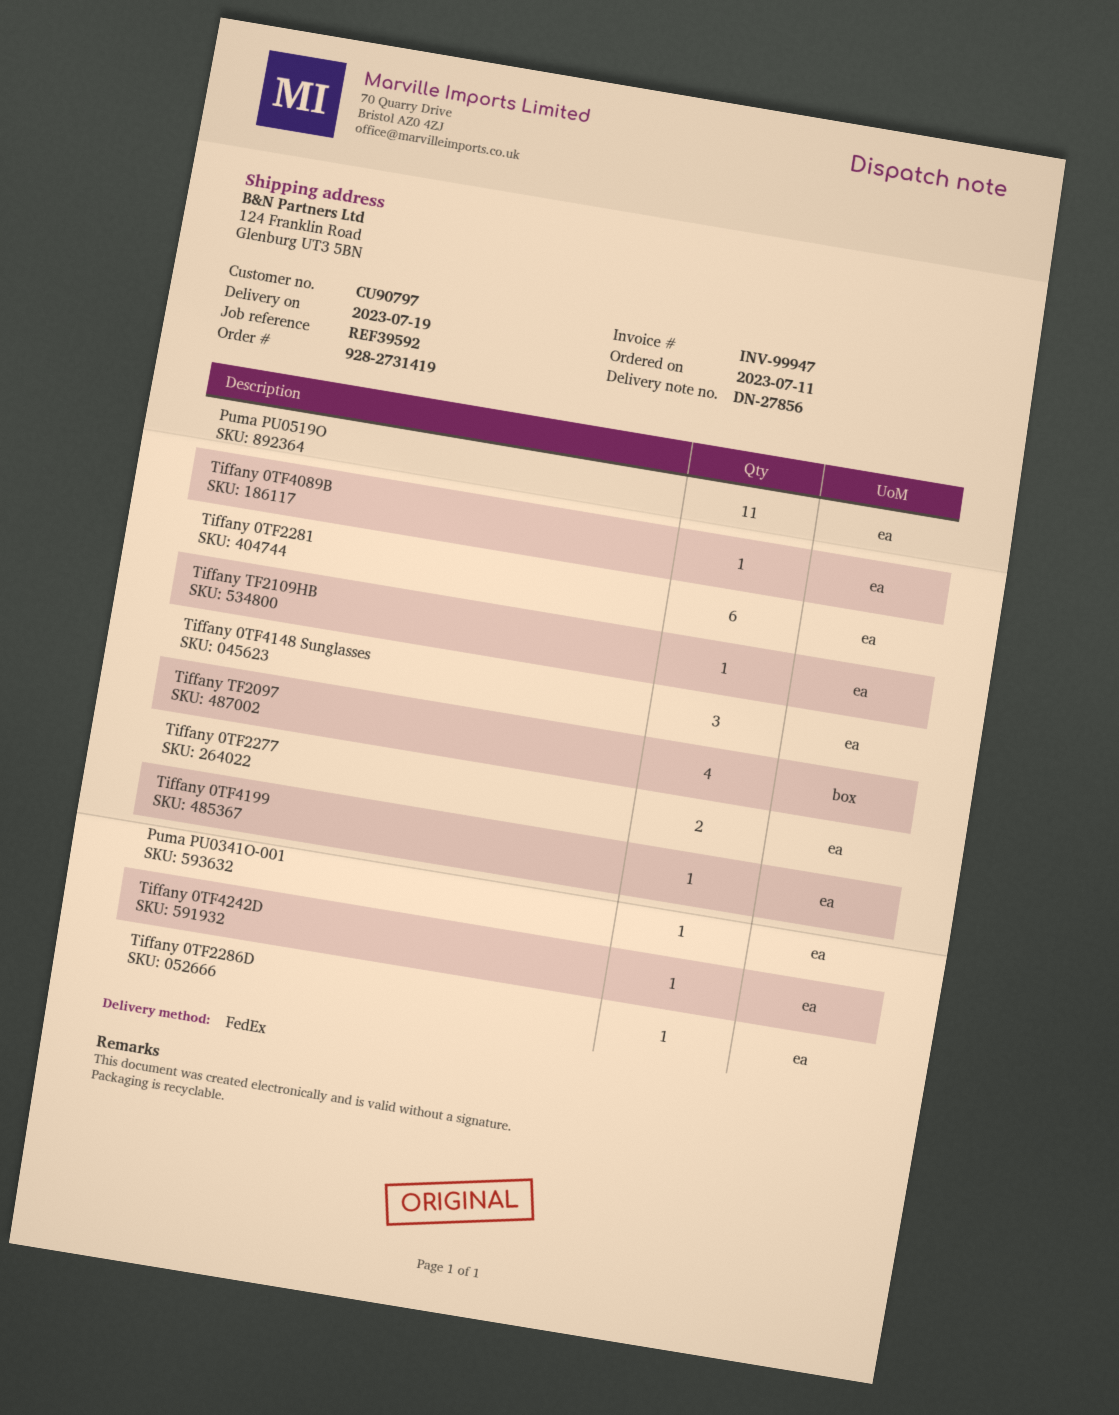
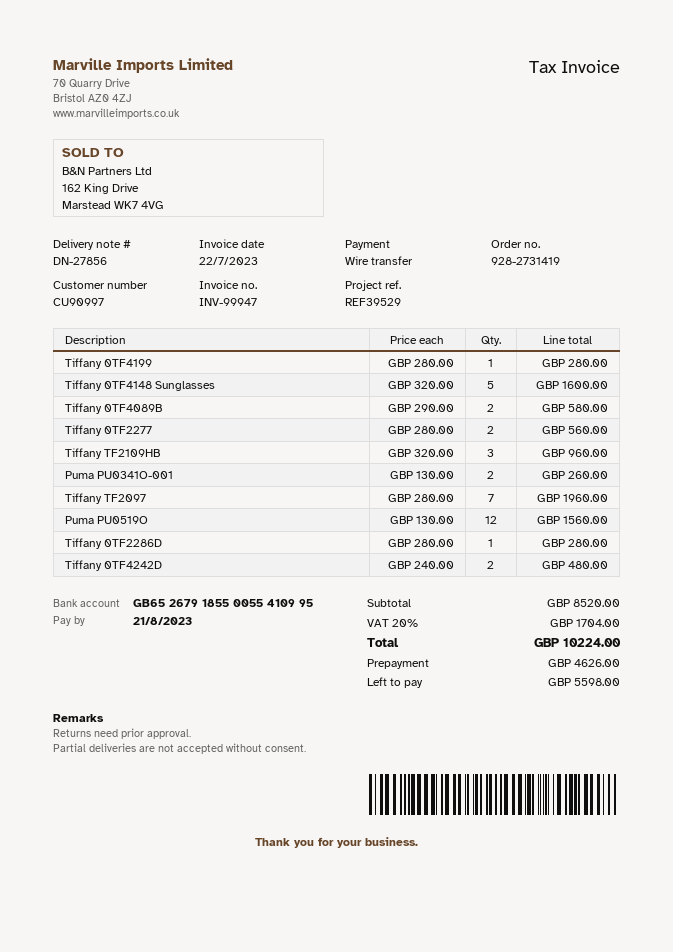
customer number: CU90797 -> CU90997
reference: REF39592 -> REF39529
Puma PU0519O: 11 -> 12
Tiffany 0TF4089B: 1 -> 2
Tiffany 0TF2281: 6 -> none
Tiffany TF2109HB: 1 -> 3
Tiffany 0TF4148 Sunglasses: 3 -> 5
Tiffany TF2097: 4 -> 7
Puma PU0341O-001: 1 -> 2
Tiffany 0TF4242D: 1 -> 2

